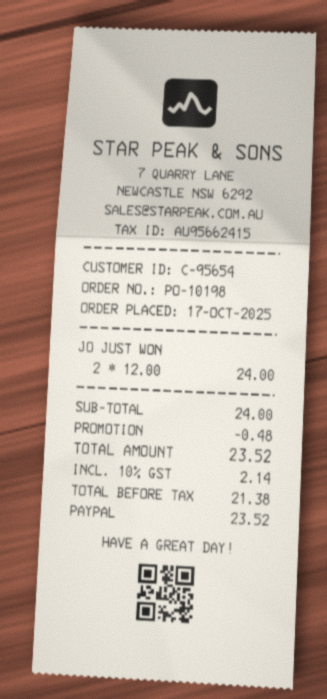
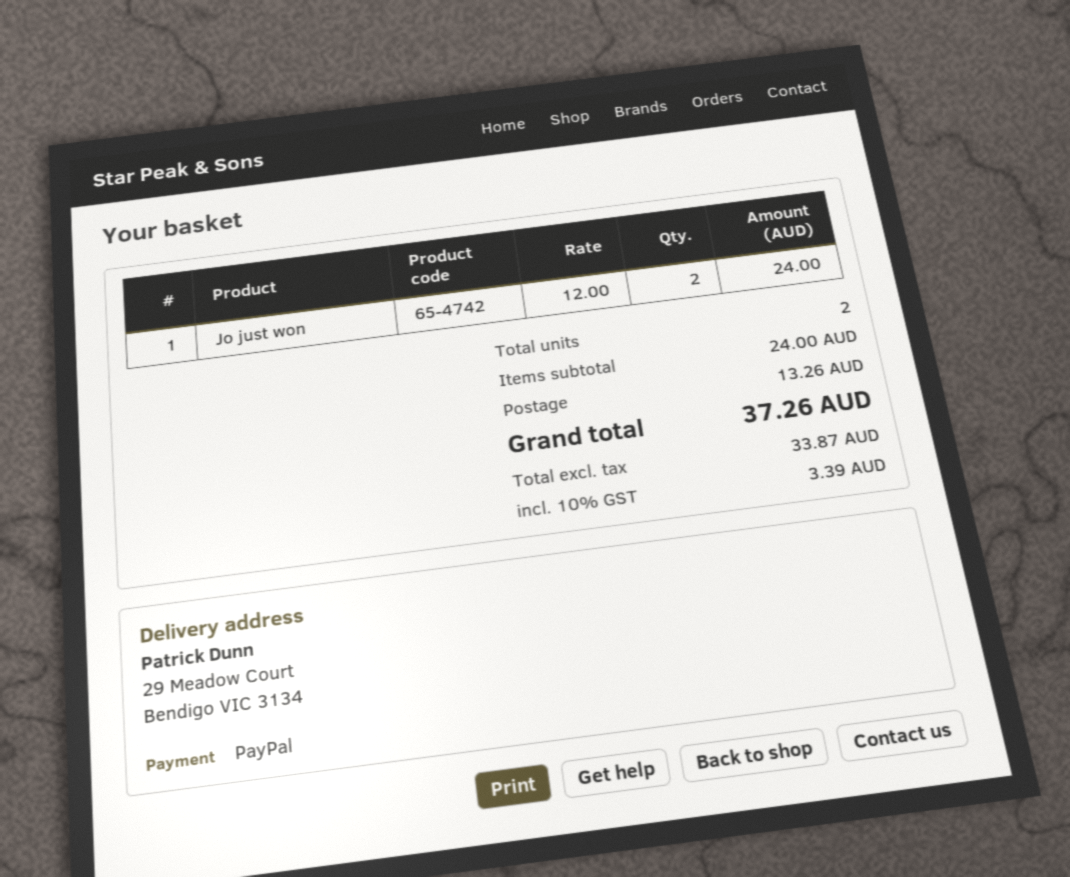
discount: 0.48 -> none
shipping: none -> 13.26
net: 21.38 -> 33.87
tax: 10% = 2.14 -> 10% = 3.39
total: 23.52 -> 37.26

